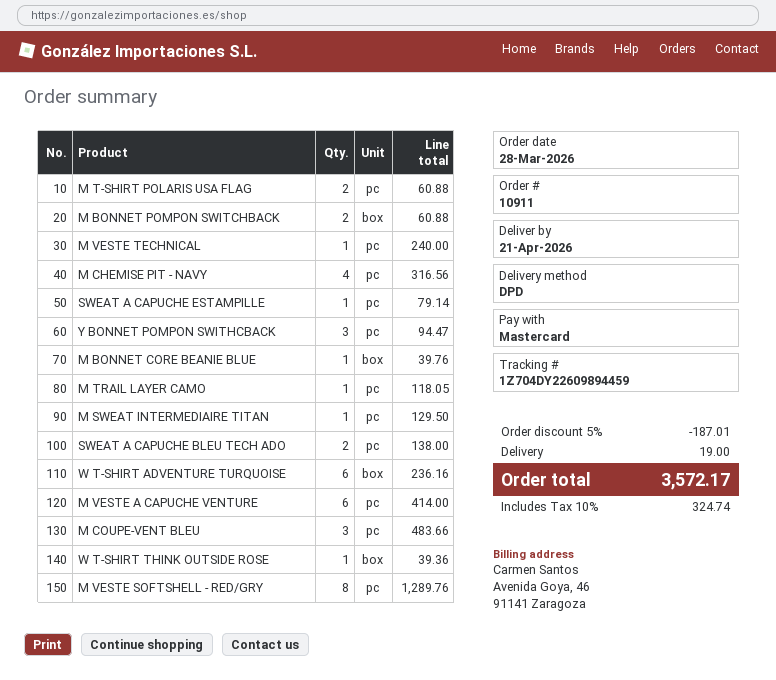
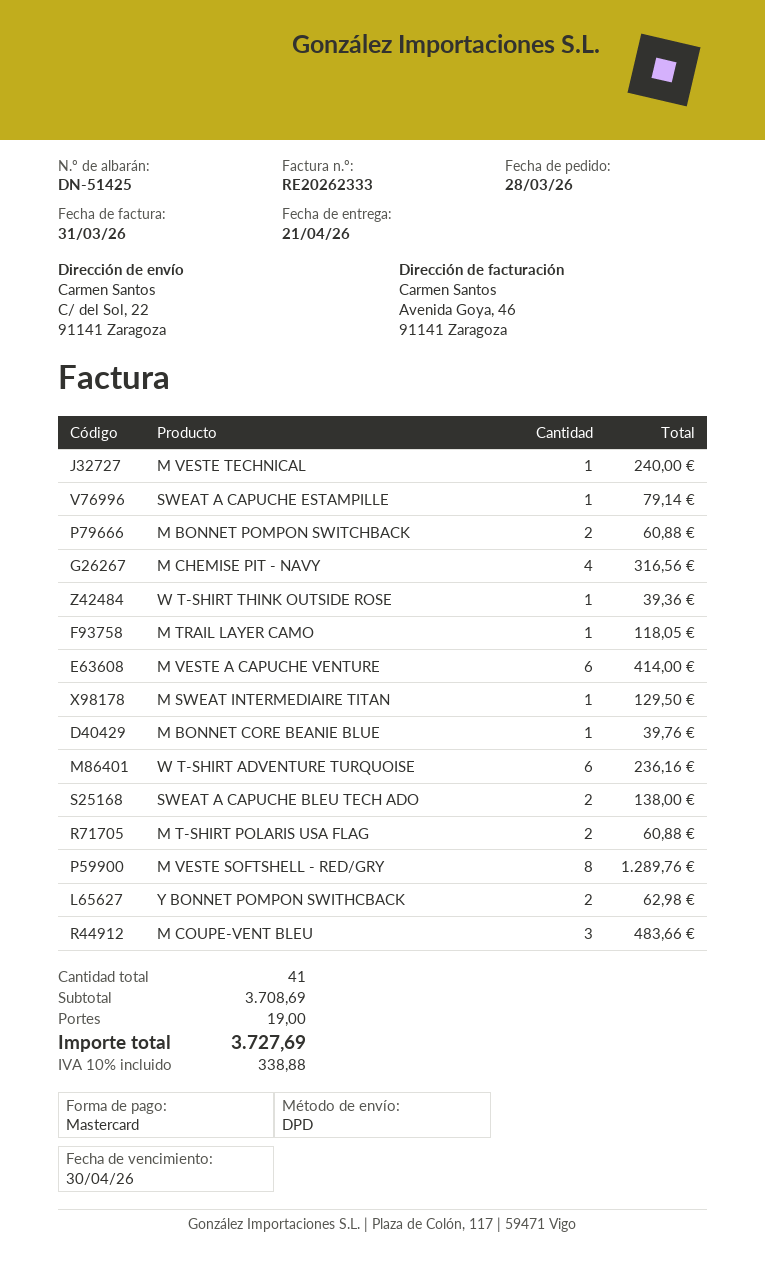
Y BONNET POMPON SWITHCBACK: 3 for 94.47 -> 2 for 62.98
discount: 5% = 187.01 -> none
tax: 10% = 324.74 -> 10% = 338.88
total: 3572.17 -> 3727.69

